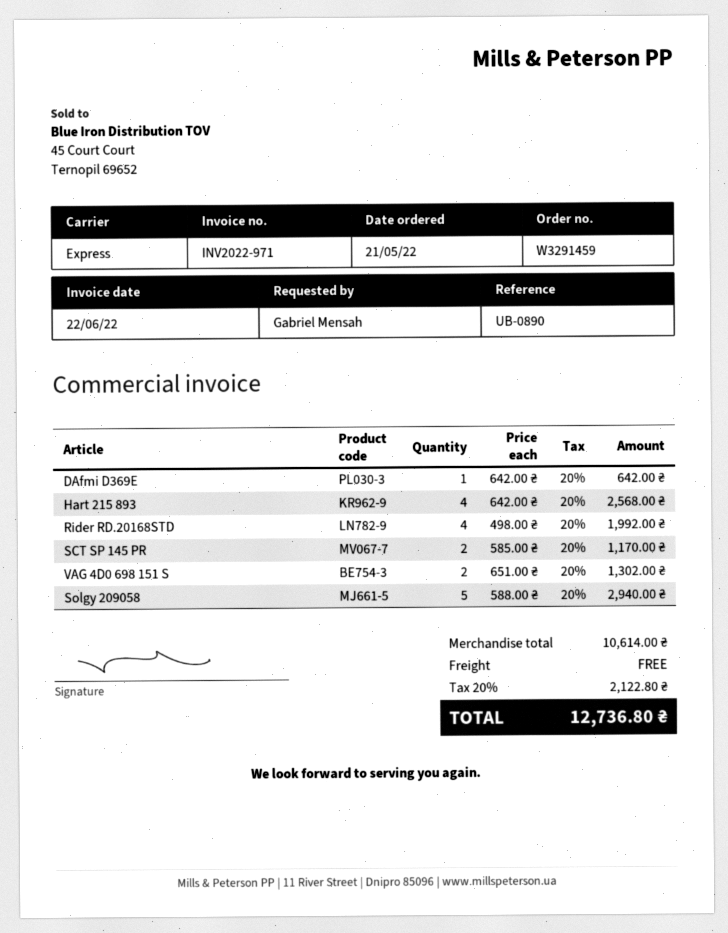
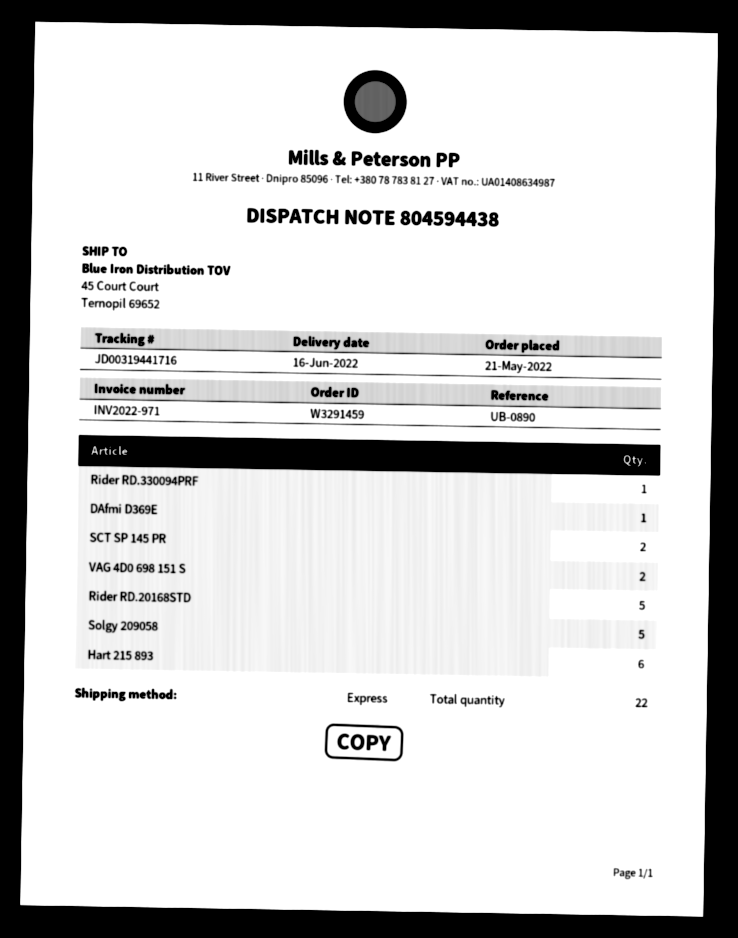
Hart 215 893: 4 -> 6
Rider RD.20168STD: 4 -> 5
Rider RD.330094PRF: none -> 1

